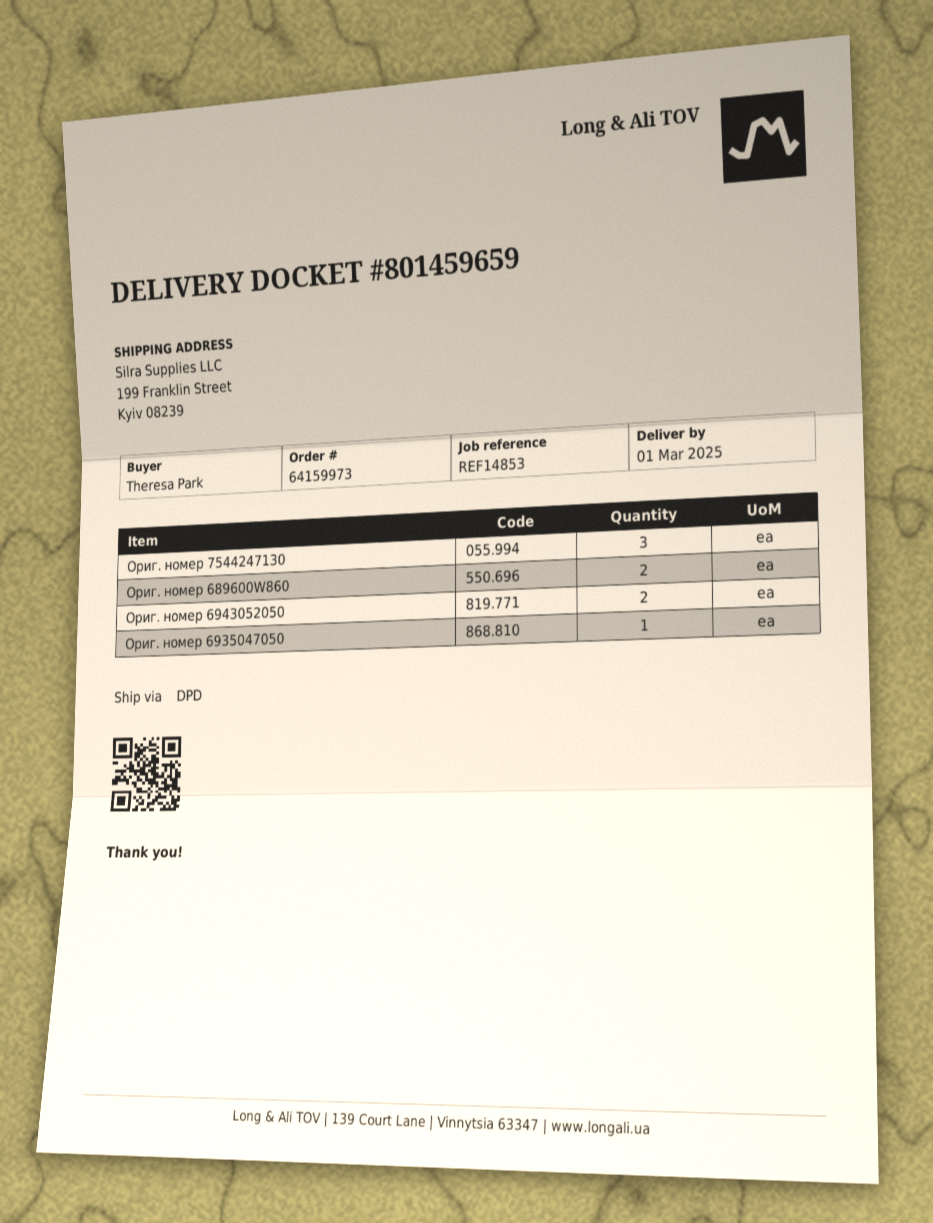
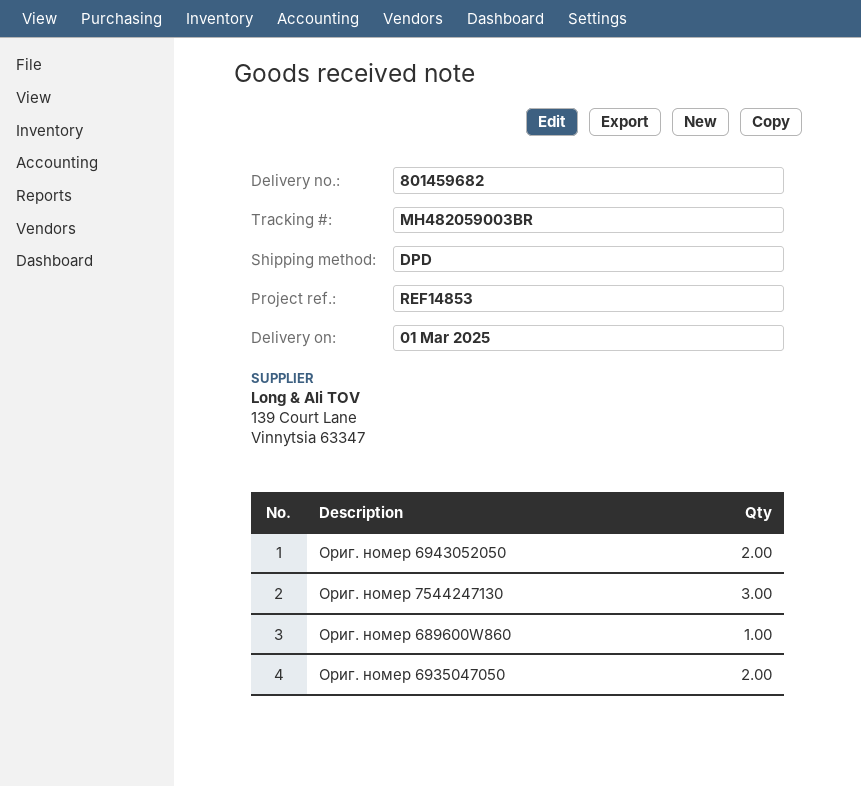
delivery note number: 801459659 -> 801459682
Ориг. номер 689600W860: 2 -> 1
Ориг. номер 6935047050: 1 -> 2

